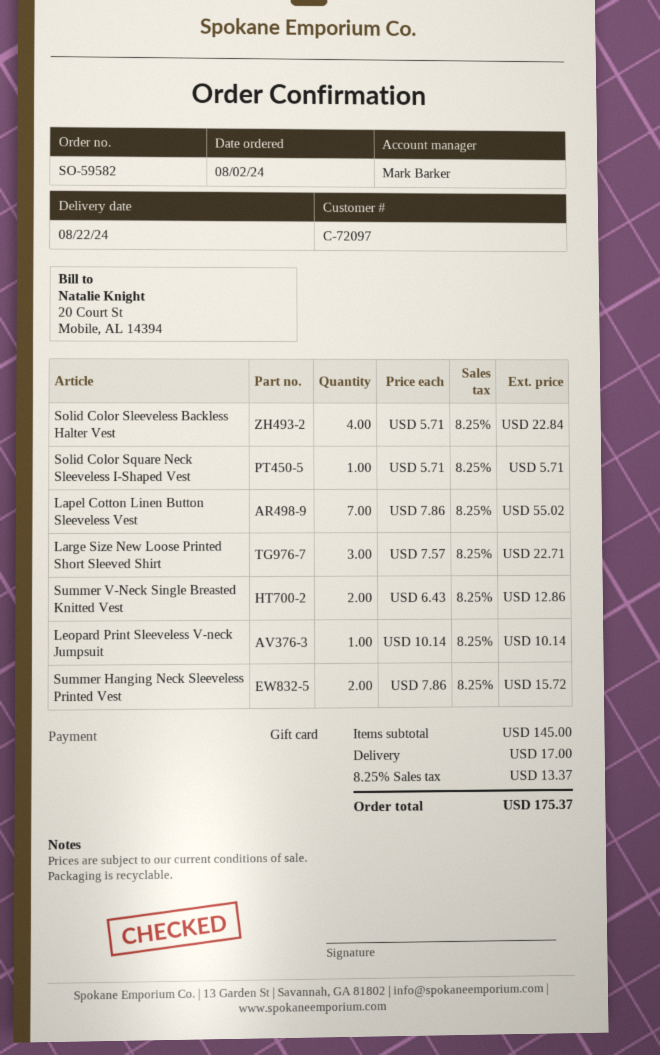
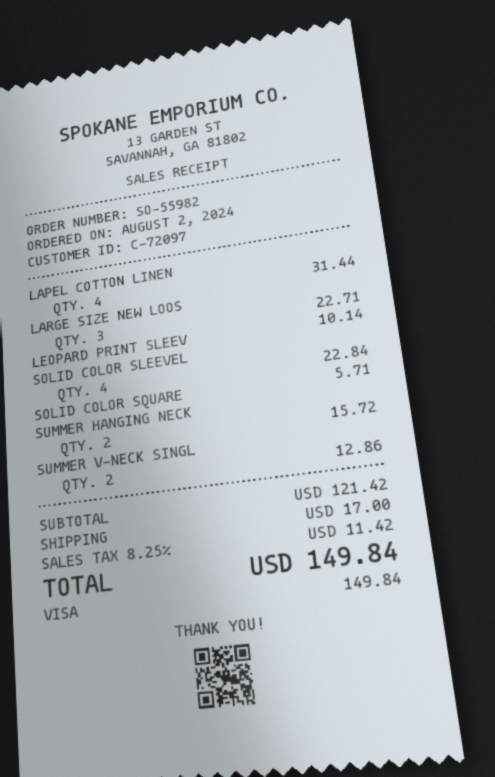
order number: SO-59582 -> SO-55982
payment method: gift card -> Visa
Lapel Cotton Linen Button Sleeveless Vest: 7 for 55.02 -> 4 for 31.44
subtotal: 145.00 -> 121.42
tax: 8.25% = 13.37 -> 8.25% = 11.42
total: 175.37 -> 149.84

